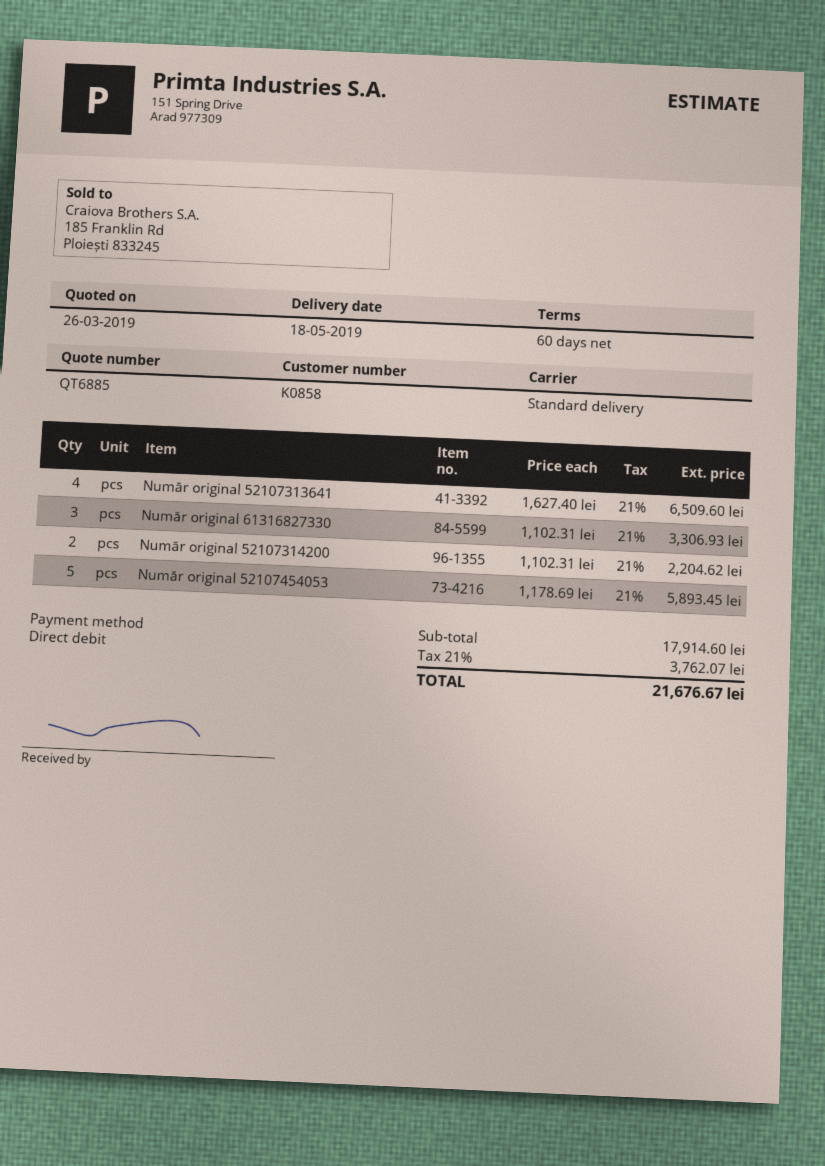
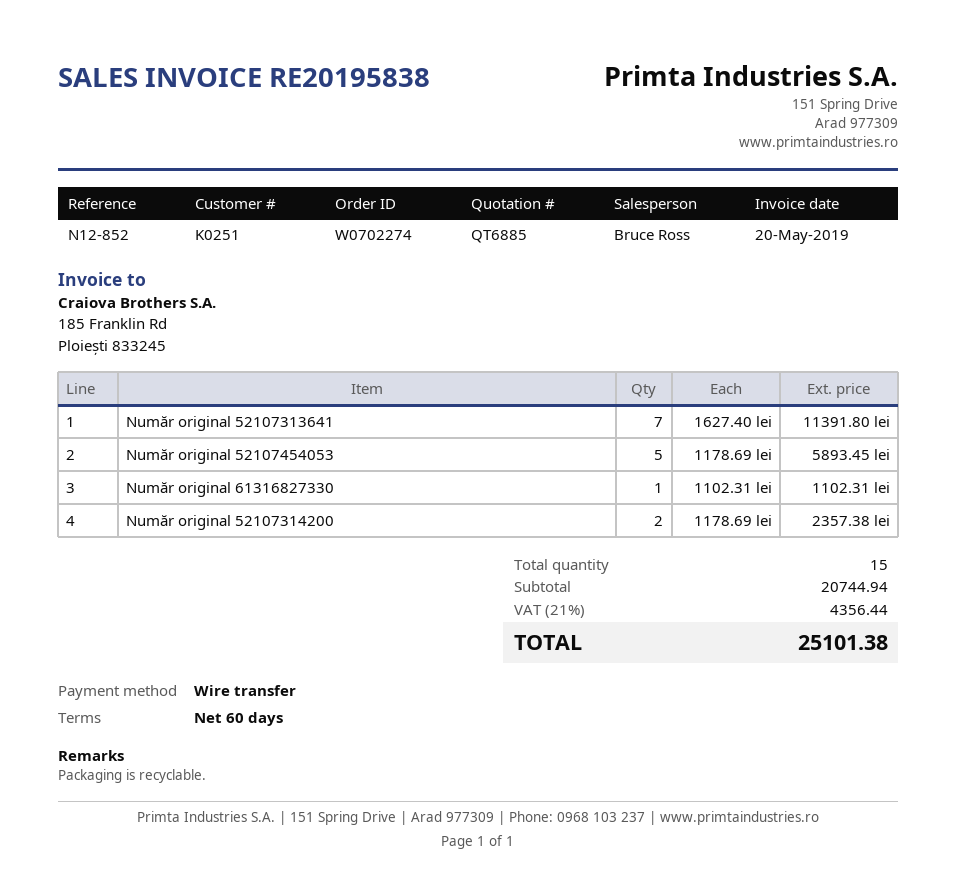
customer number: K0858 -> K0251
payment method: direct debit -> bank transfer
Număr original 52107313641: 4 x 1627.40 = 6509.60 -> 7 x 1627.40 = 11391.80
Număr original 61316827330: 3 x 1102.31 = 3306.93 -> 1 x 1102.31 = 1102.31
Număr original 52107314200: 2 x 1102.31 = 2204.62 -> 2 x 1178.69 = 2357.38
subtotal: 17914.60 -> 20744.94
tax: 21% = 3762.07 -> 21% = 4356.44
total: 21676.67 -> 25101.38

